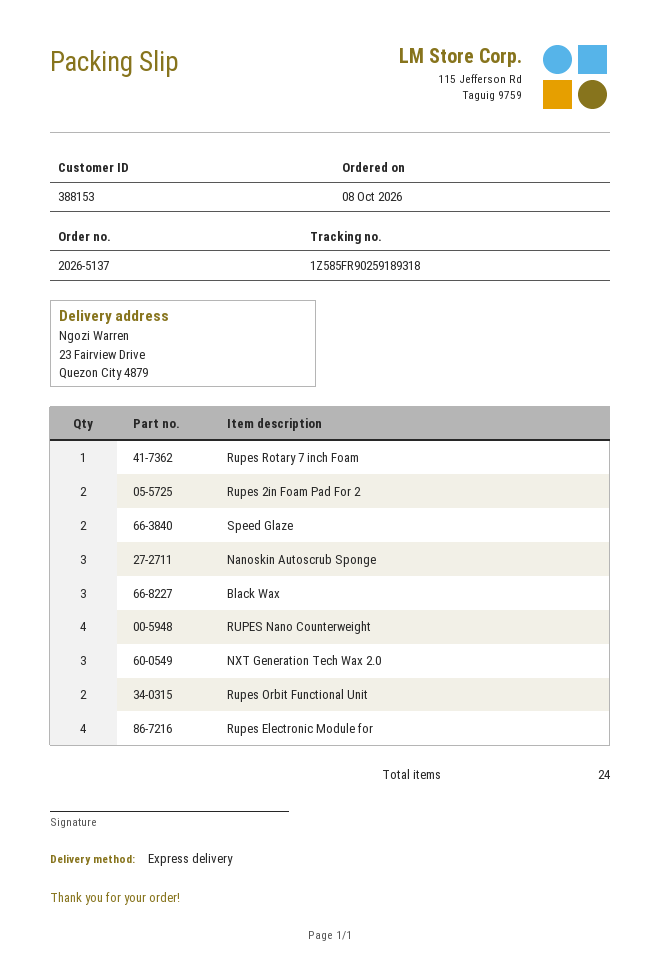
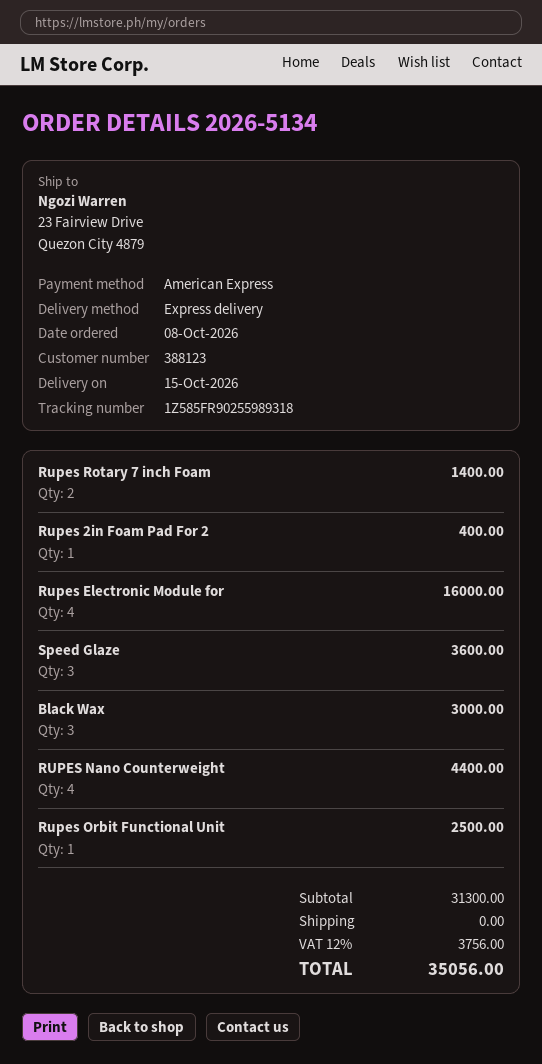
order number: 2026-5137 -> 2026-5134
customer number: 388153 -> 388123
tracking number: 1Z585FR90259189318 -> 1Z585FR90255989318
Rupes Rotary 7 inch Foam: 1 -> 2
Rupes 2in Foam Pad For 2: 2 -> 1
Speed Glaze: 2 -> 3
Nanoskin Autoscrub Sponge: 3 -> none
NXT Generation Tech Wax 2.0: 3 -> none
Rupes Orbit Functional Unit: 2 -> 1

